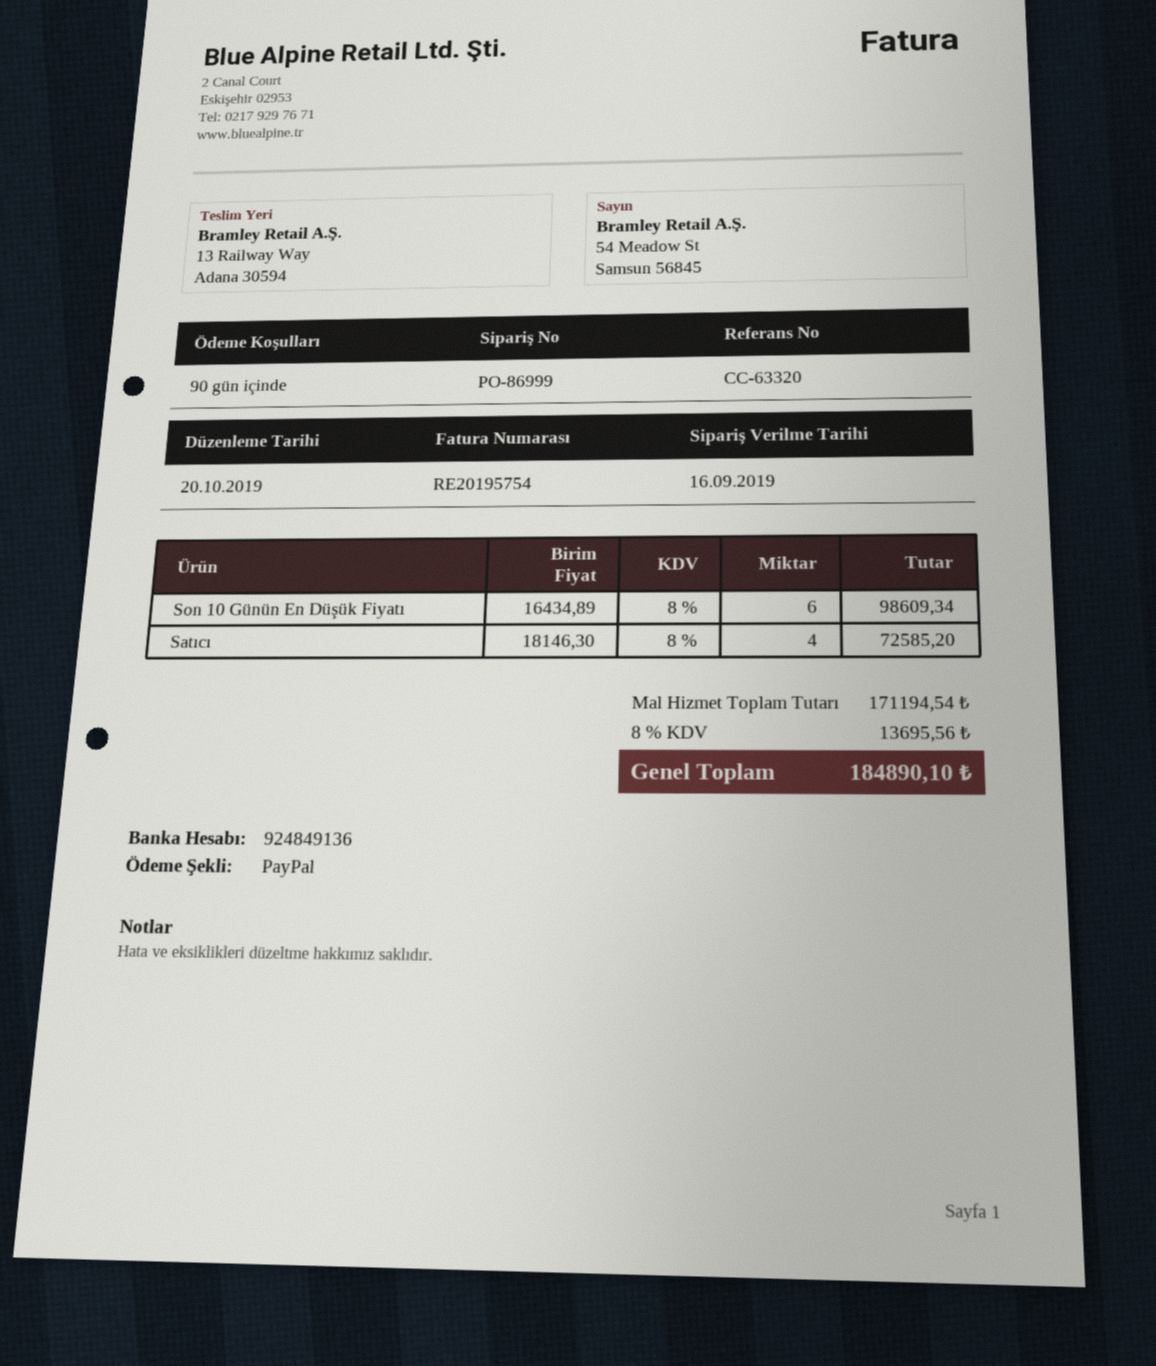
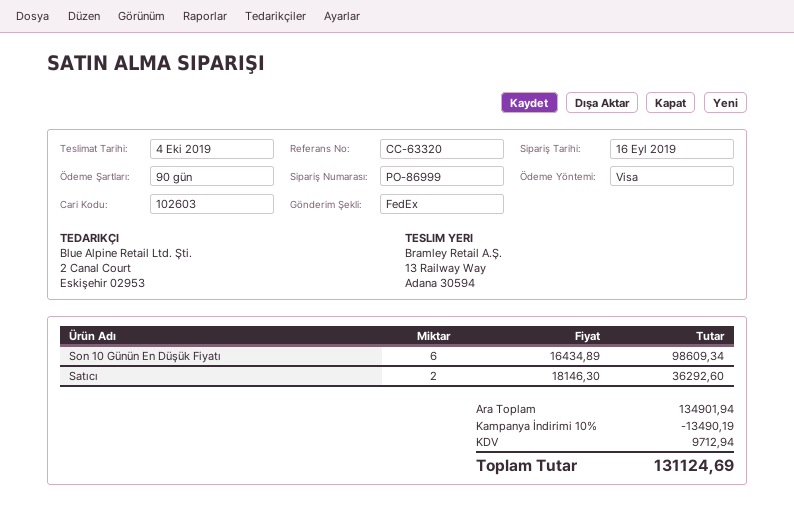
payment method: PayPal -> Visa
Satıcı: 4 x 18146.30 = 72585.20 -> 2 x 18146.30 = 36292.60
subtotal: 171194.54 -> 134901.94
discount: none -> 10% = 13490.19
tax: 13695.56 -> 9712.94
total: 184890.10 -> 131124.69

